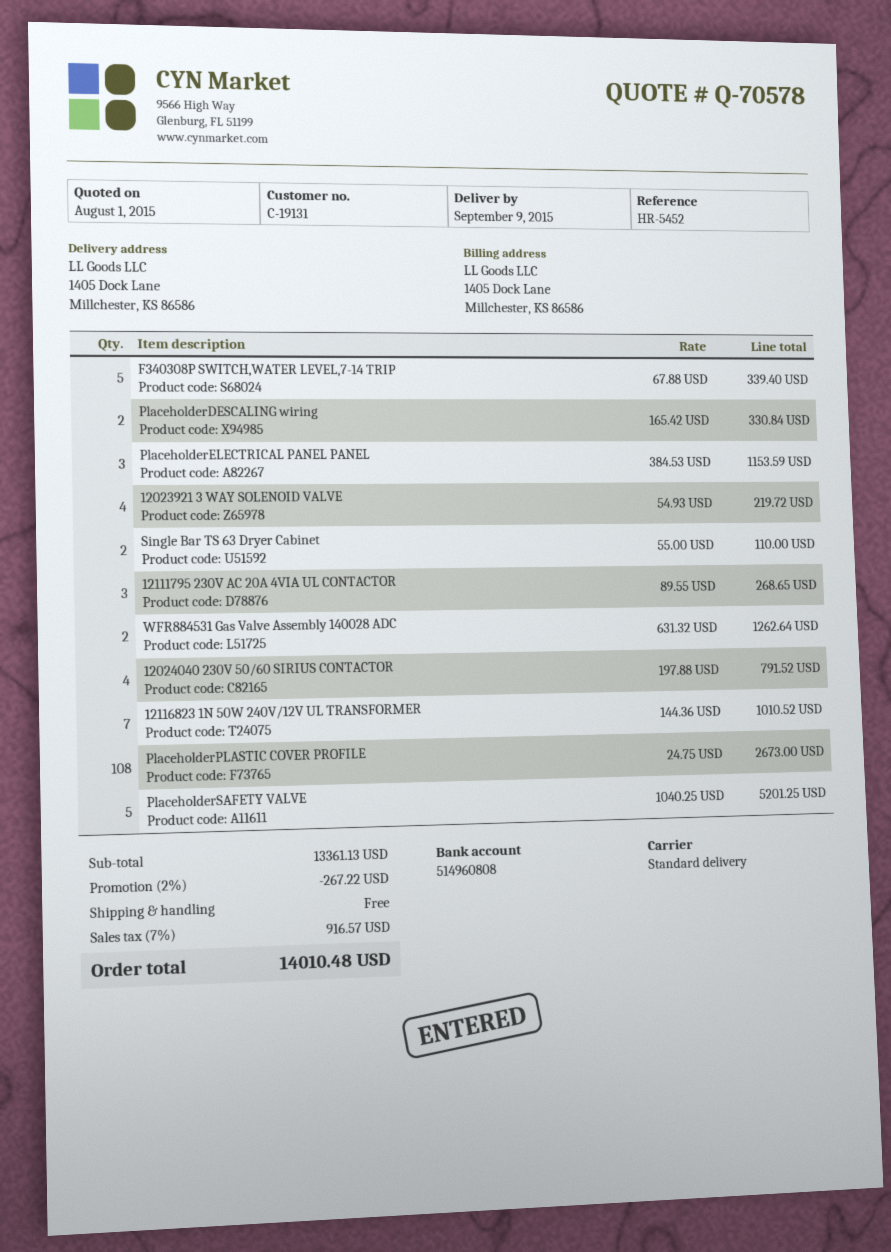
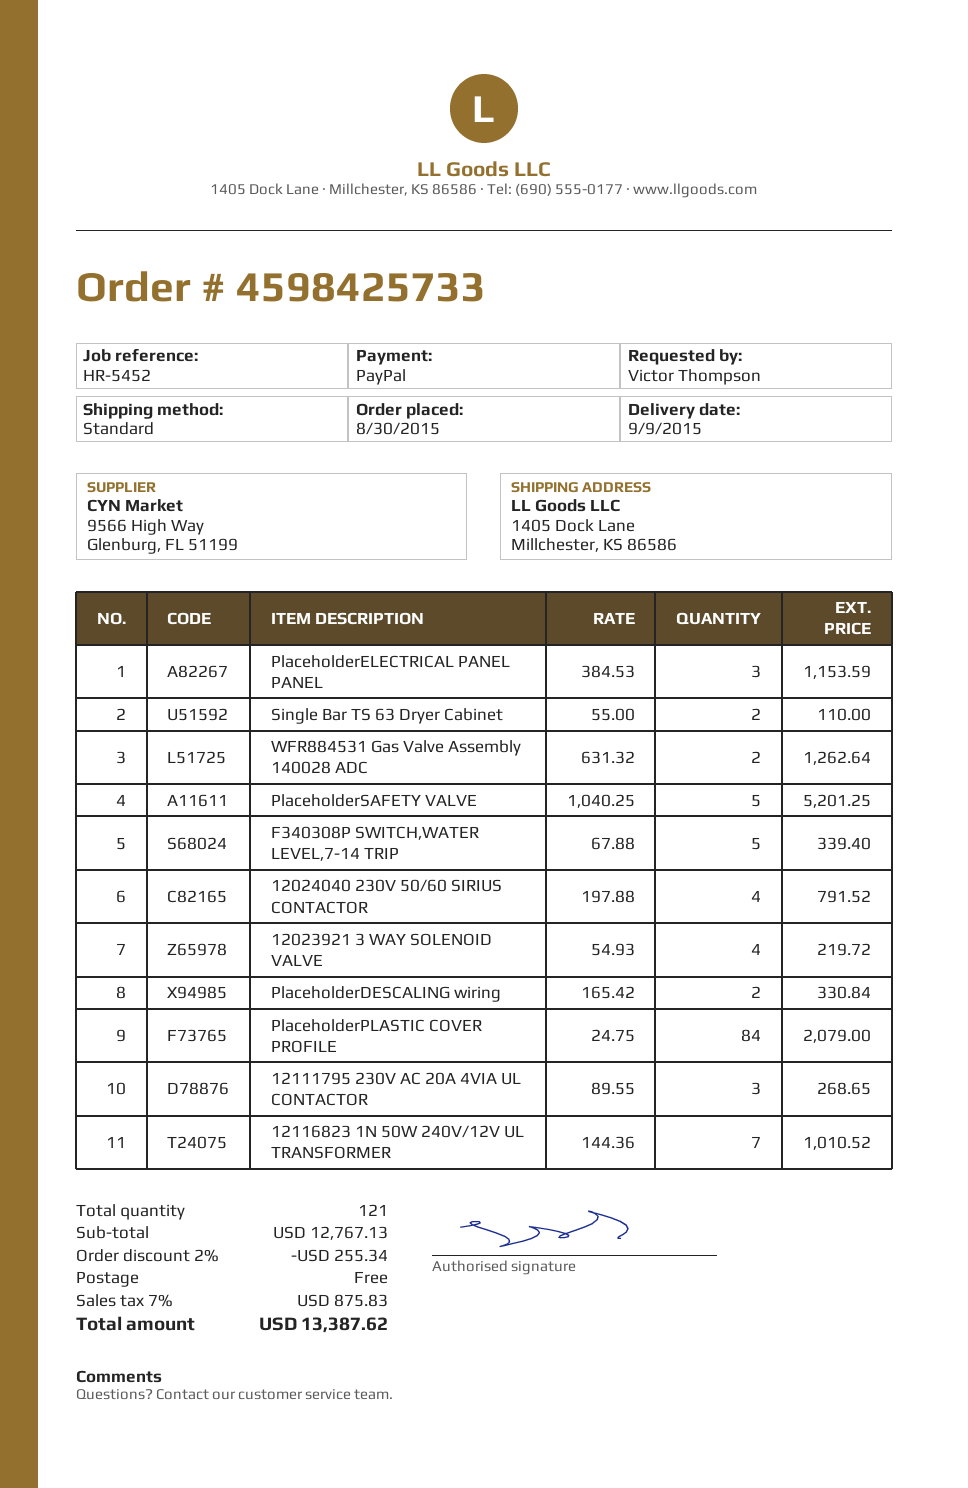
PlaceholderPLASTIC COVER PROFILE: 108 x 24.75 = 2673.00 -> 84 x 24.75 = 2079.00
subtotal: 13361.13 -> 12767.13
discount: 2% = 267.22 -> 2% = 255.34
tax: 7% = 916.57 -> 7% = 875.83
total: 14010.48 -> 13387.62

